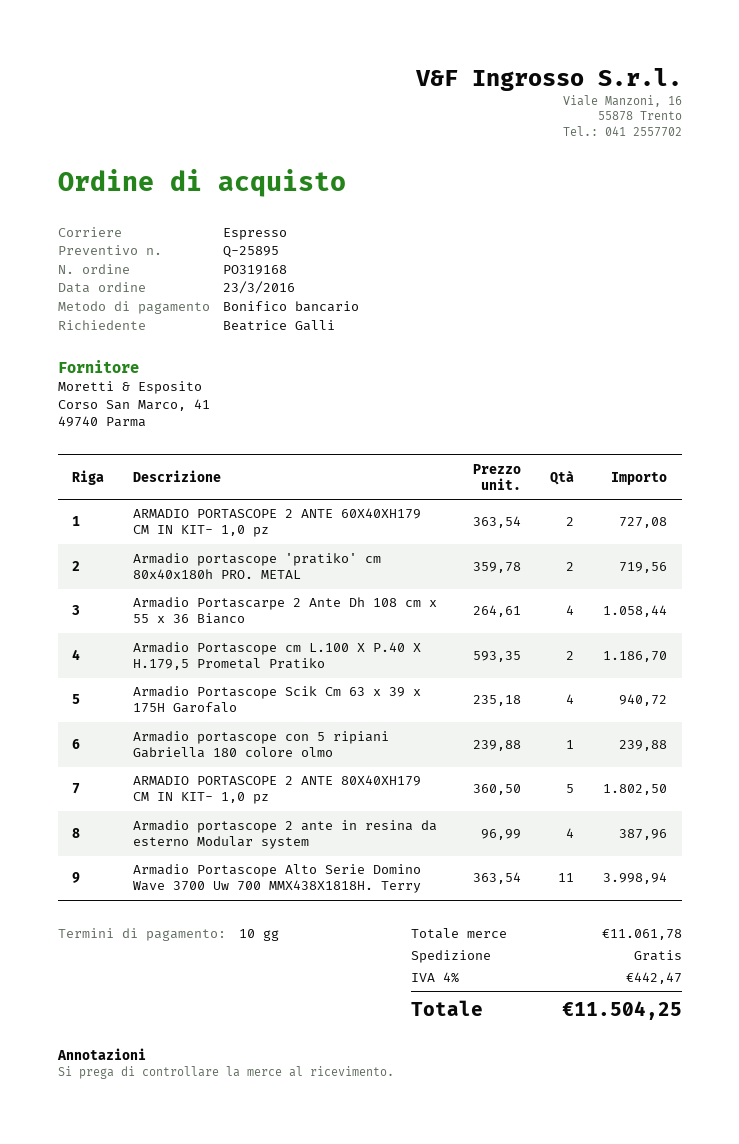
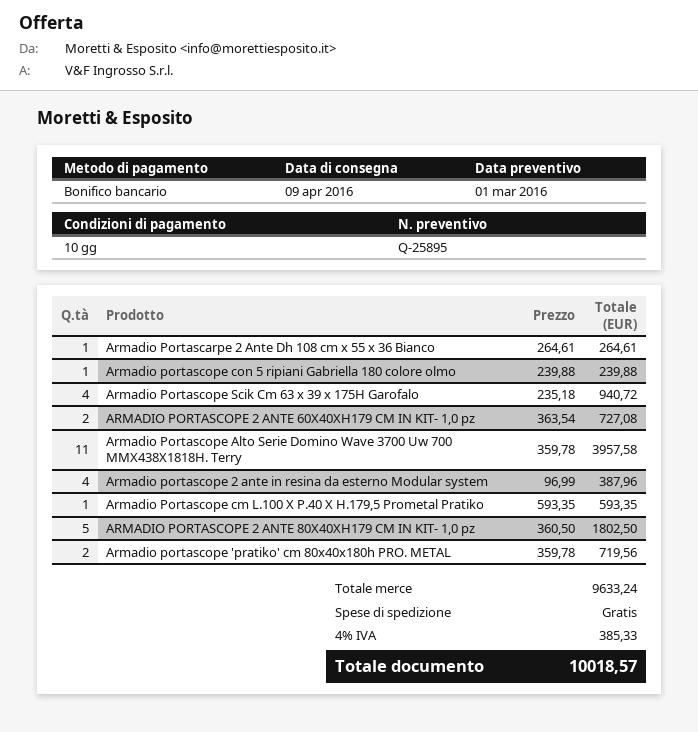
Armadio Portascarpe 2 Ante Dh 108 cm x 55 x 36 Bianco: 4 x 264.61 = 1058.44 -> 1 x 264.61 = 264.61
Armadio Portascope cm L.100 X P.40 X H.179,5 Prometal Pratiko: 2 x 593.35 = 1186.70 -> 1 x 593.35 = 593.35
Armadio Portascope Alto Serie Domino Wave 3700 Uw 700 MMX438X1818H. Terry: 11 x 363.54 = 3998.94 -> 11 x 359.78 = 3957.58
subtotal: 11061.78 -> 9633.24
tax: 4% = 442.47 -> 4% = 385.33
total: 11504.25 -> 10018.57

